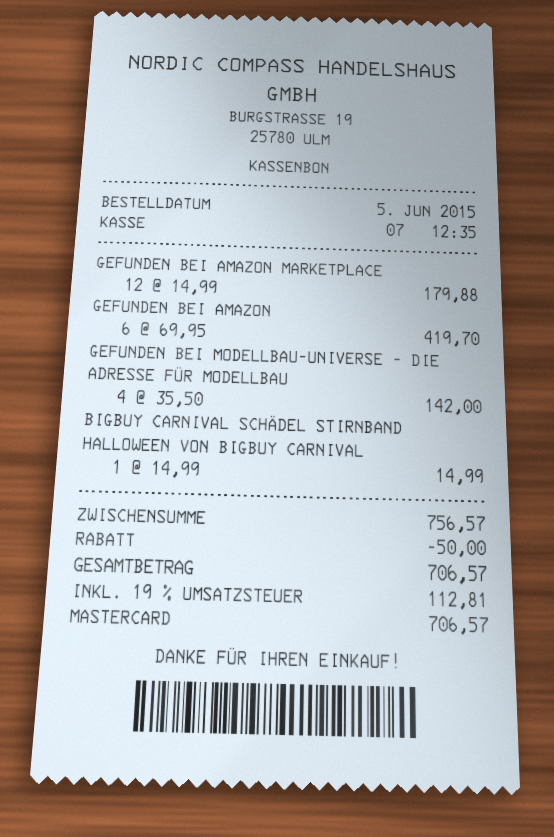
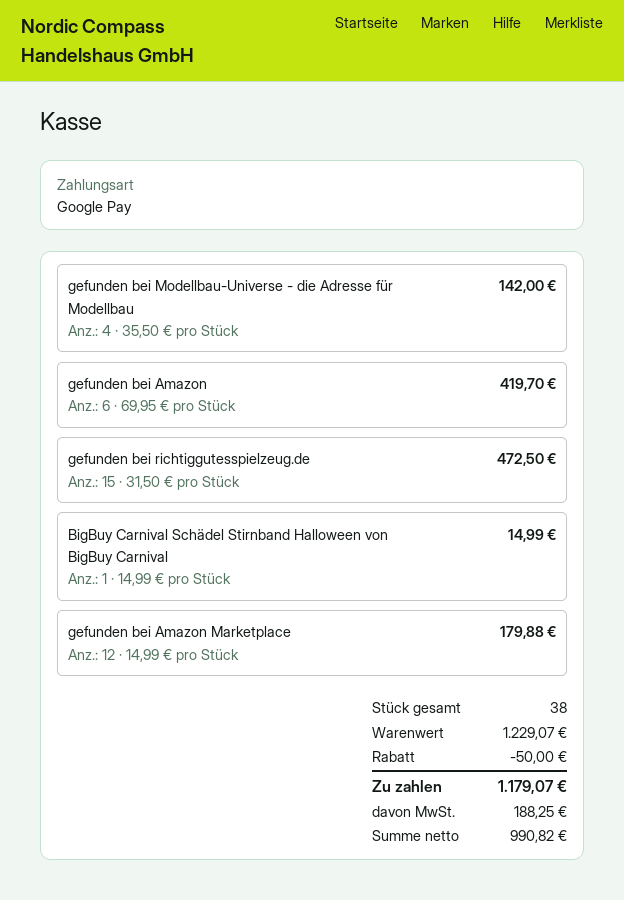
payment method: Mastercard -> Google Pay
gefunden bei richtiggutesspielzeug.de: none -> 15 x 31.50 = 472.50
subtotal: 756.57 -> 1229.07
tax: 112.81 -> 188.25
total: 706.57 -> 1179.07

